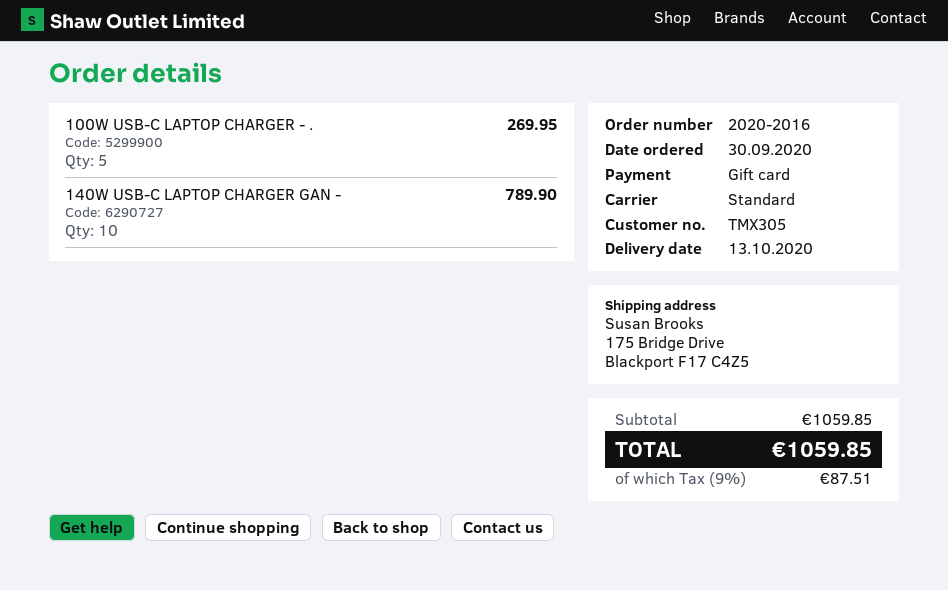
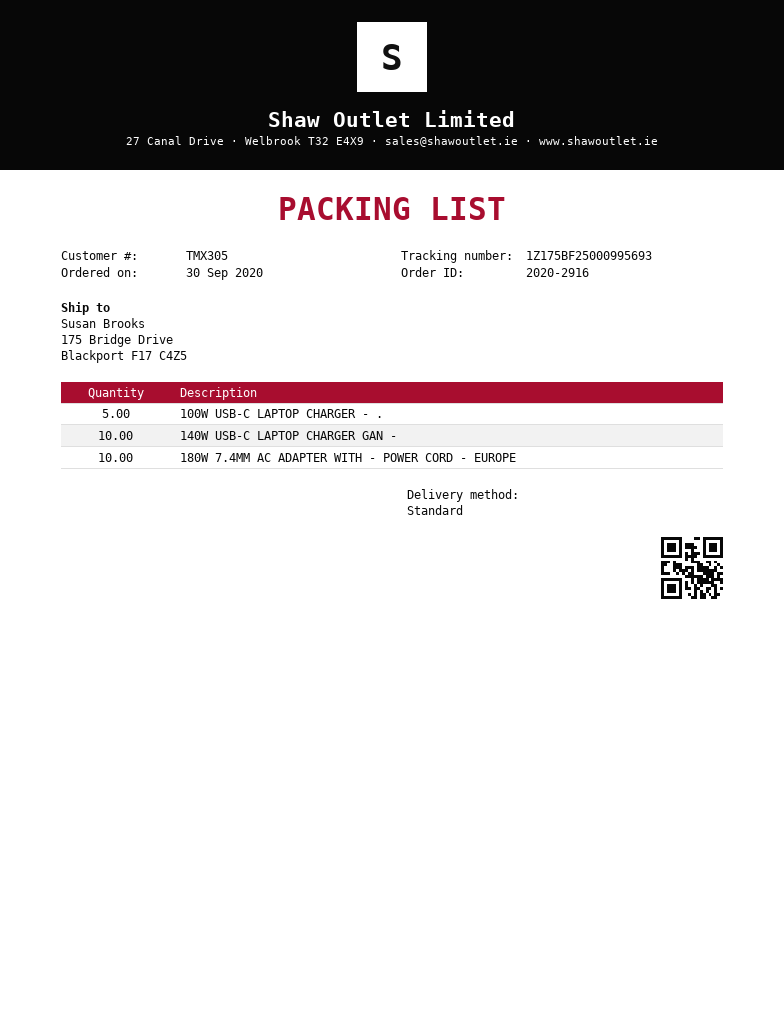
order number: 2020-2016 -> 2020-2916
180W 7.4MM AC ADAPTER WITH - POWER CORD - EUROPE: none -> 10

